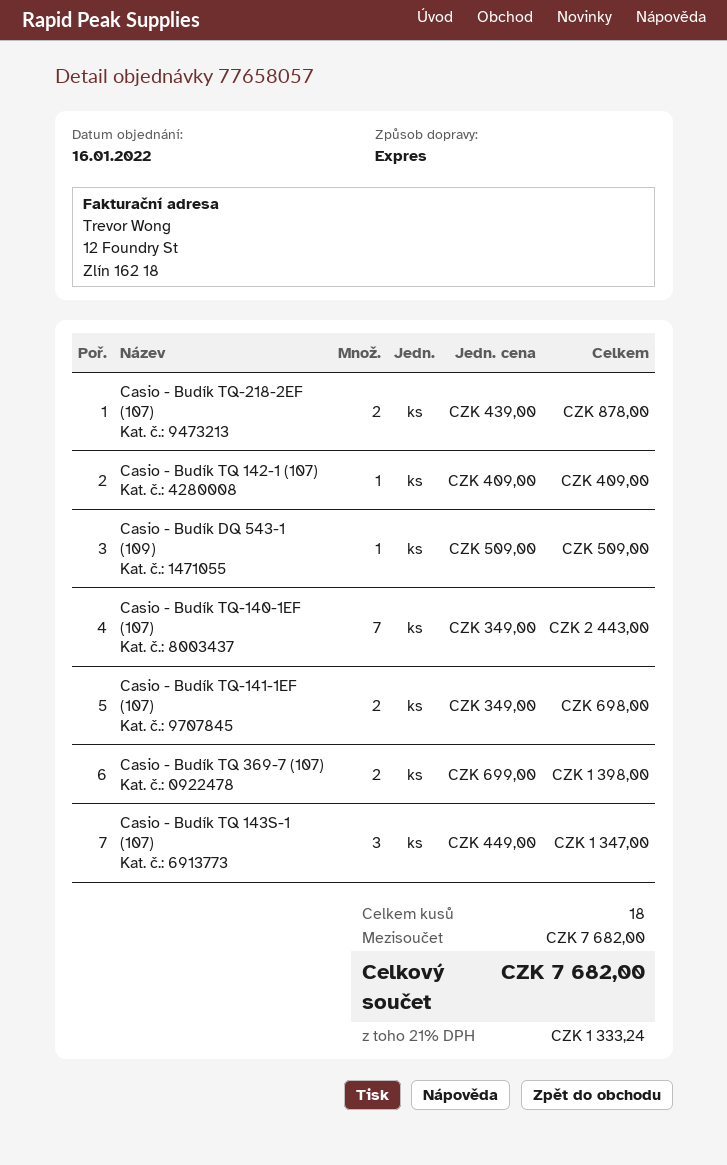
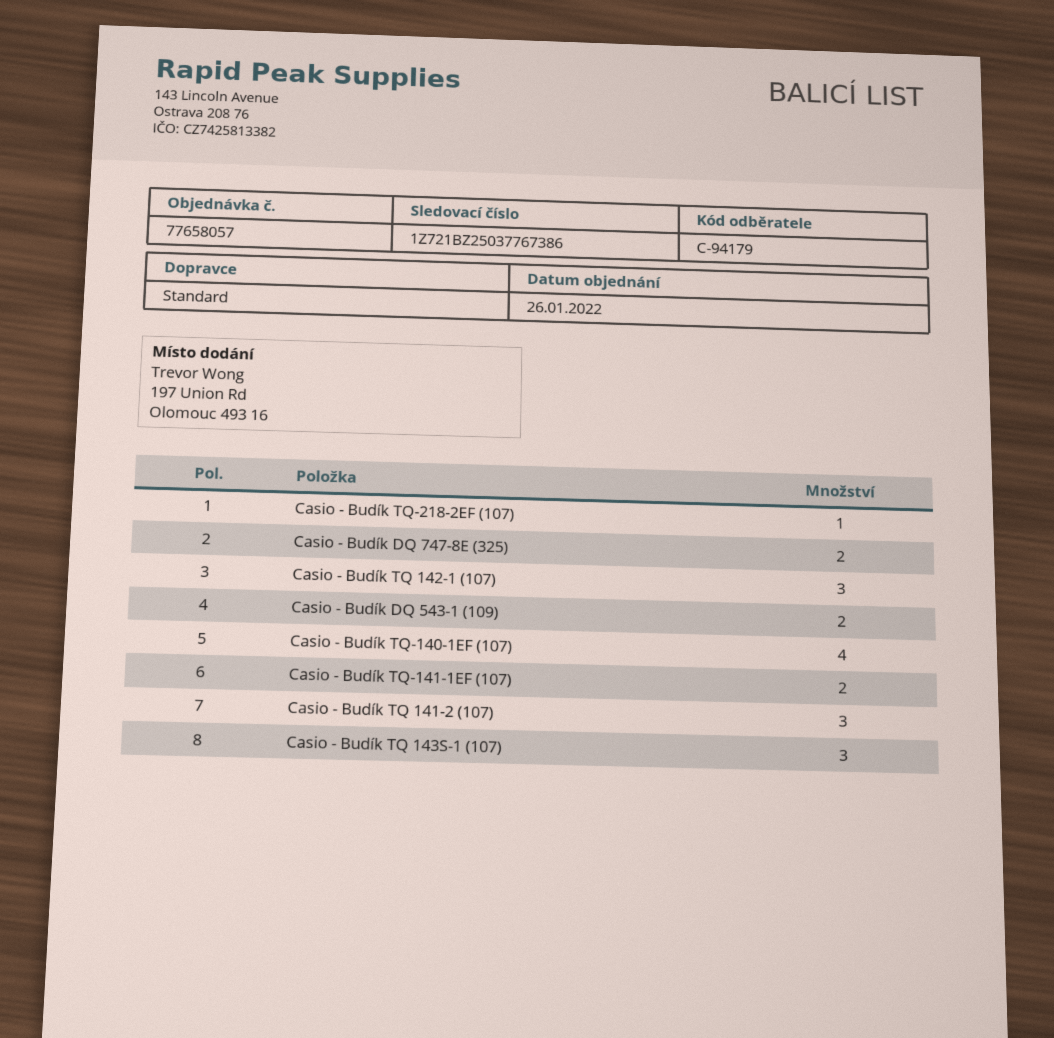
order date: 2022-01-16 -> 2022-01-26
shipping method: express -> standard
Casio - Budík TQ-218-2EF (107): 2 -> 1
Casio - Budík TQ 142-1 (107): 1 -> 3
Casio - Budík DQ 543-1 (109): 1 -> 2
Casio - Budík TQ-140-1EF (107): 7 -> 4
Casio - Budík TQ 369-7 (107): 2 -> none
Casio - Budík DQ 747-8E (325): none -> 2
Casio - Budík TQ 141-2 (107): none -> 3

